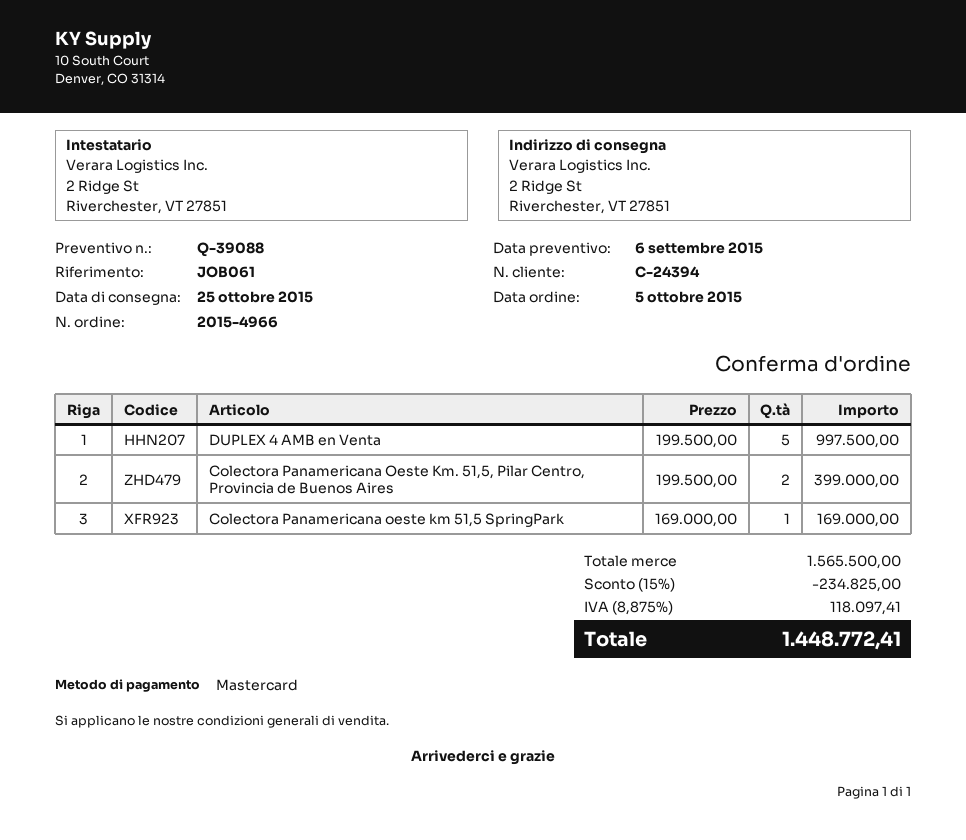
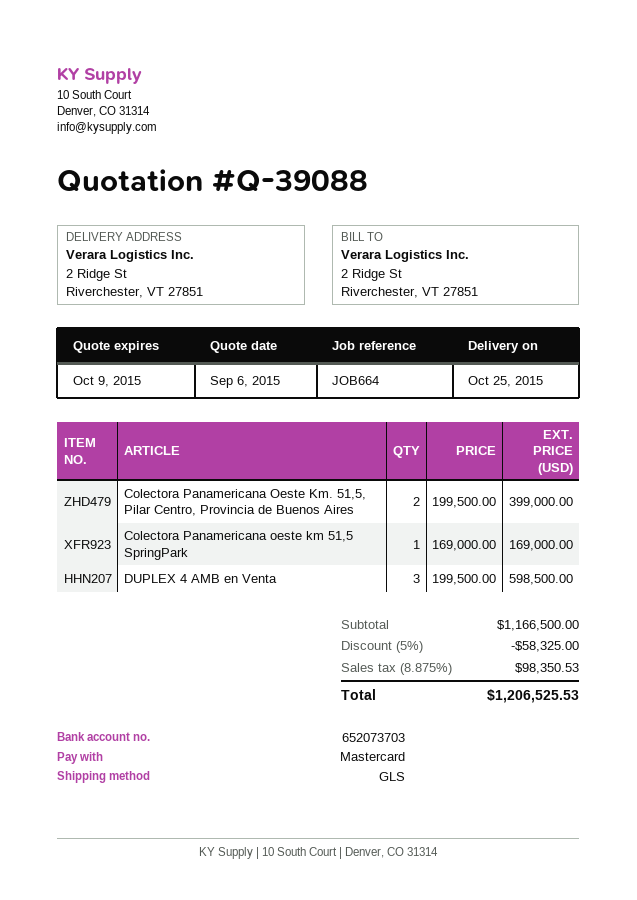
reference: JOB061 -> JOB664
DUPLEX 4 AMB en Venta: 5 x 199500.00 = 997500.00 -> 3 x 199500.00 = 598500.00
subtotal: 1565500.00 -> 1166500.00
discount: 15% = 234825.00 -> 5% = 58325.00
tax: 8.875% = 118097.41 -> 8.875% = 98350.53
total: 1448772.41 -> 1206525.53

